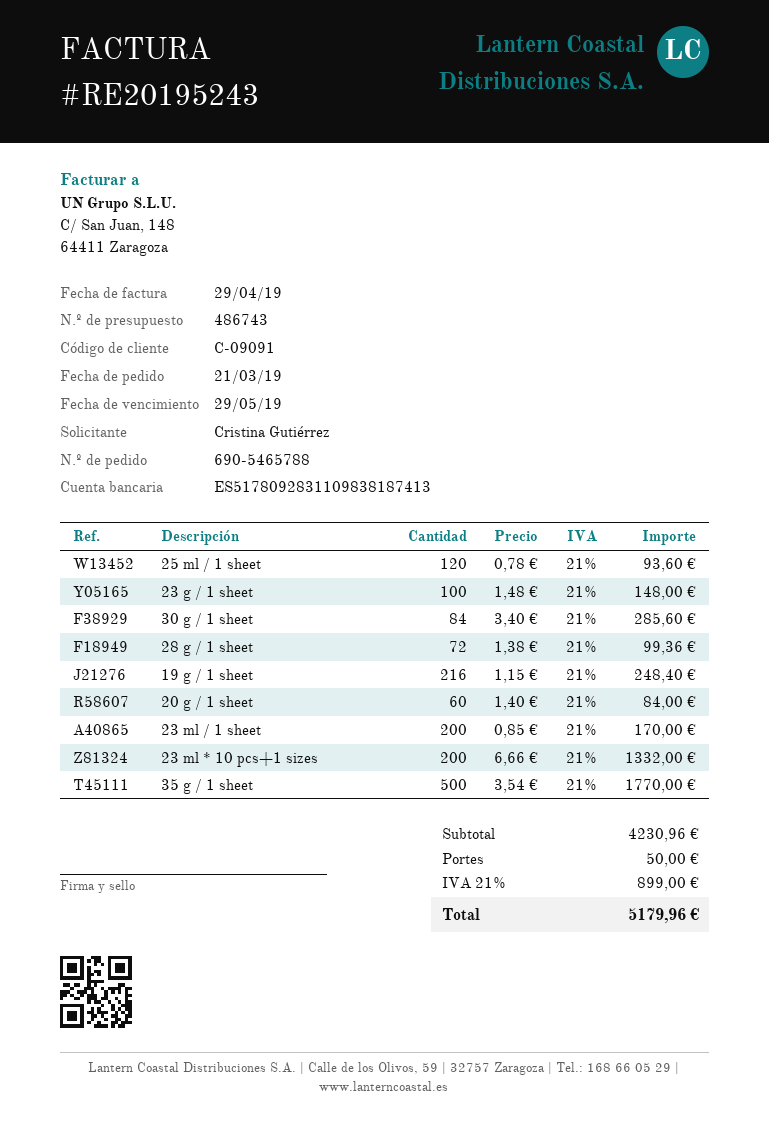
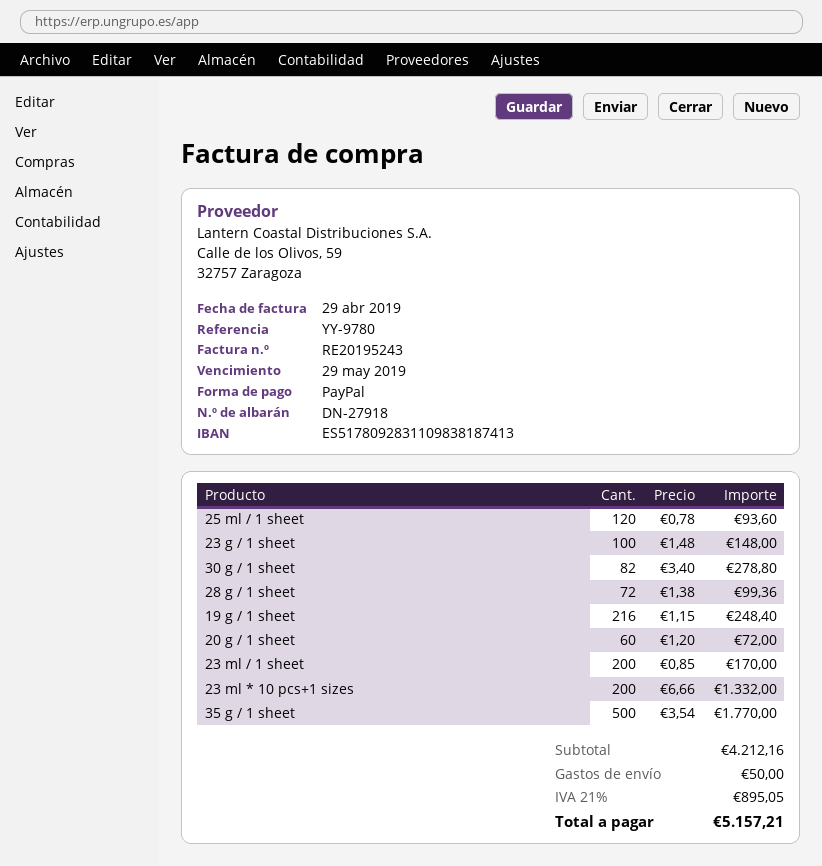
30 g / 1 sheet: 84 x 3.40 = 285.60 -> 82 x 3.40 = 278.80
20 g / 1 sheet: 60 x 1.40 = 84.00 -> 60 x 1.20 = 72.00
subtotal: 4230.96 -> 4212.16
tax: 21% = 899.00 -> 21% = 895.05
total: 5179.96 -> 5157.21

